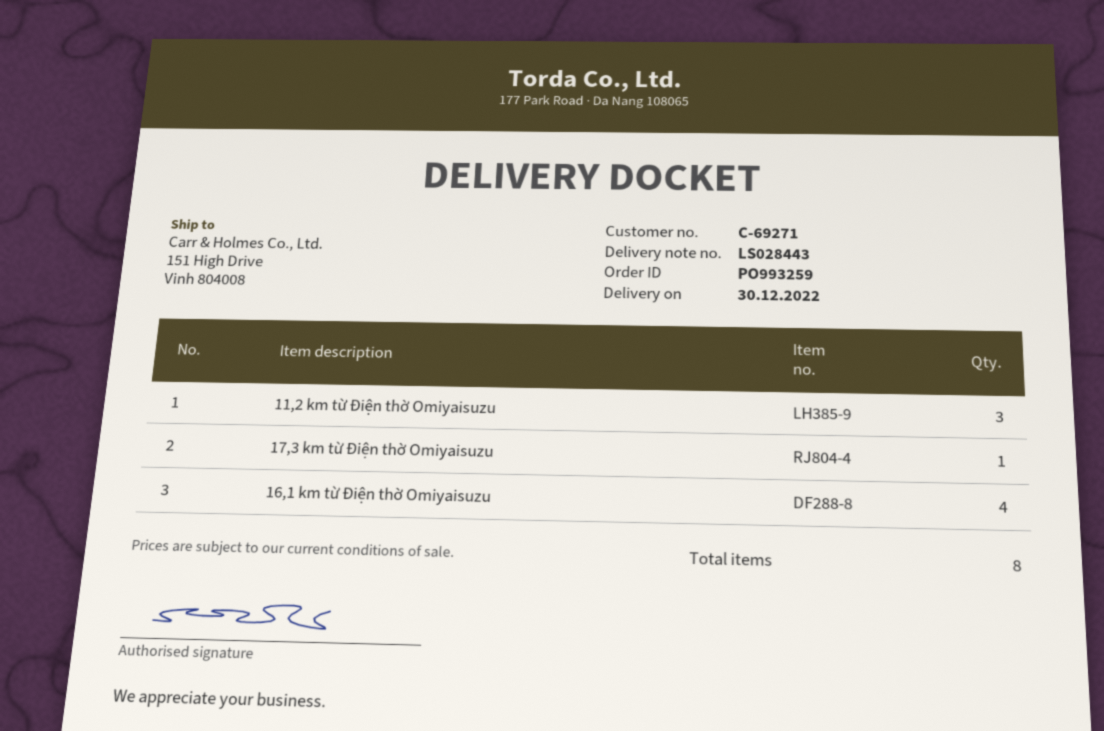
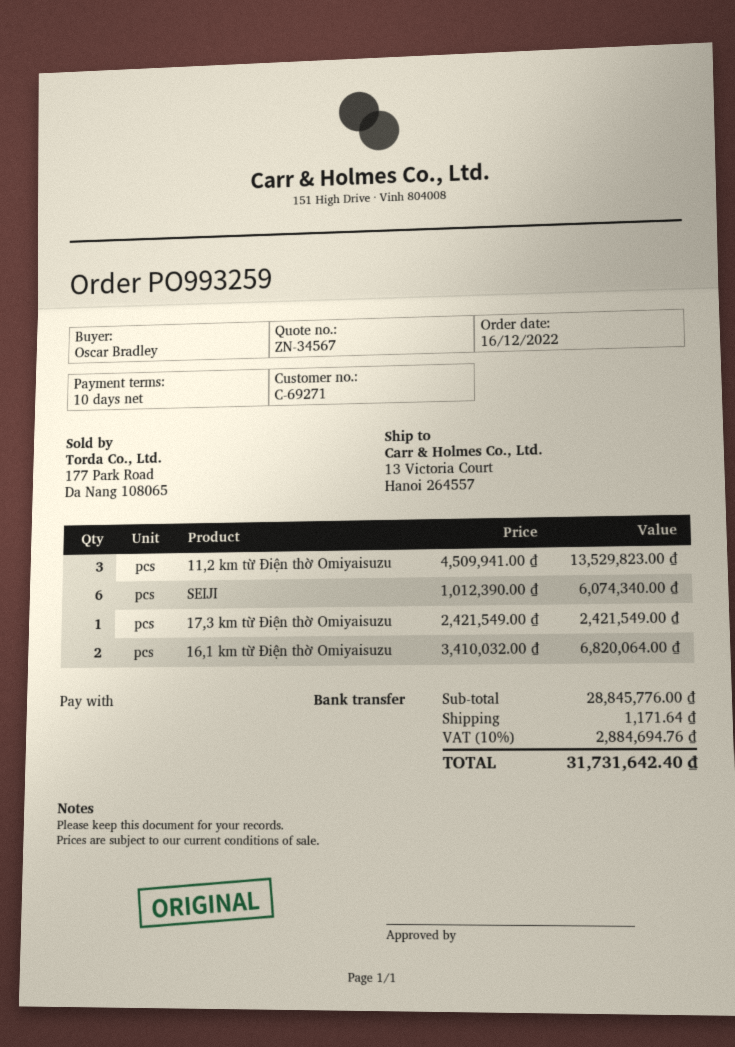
ship to: 151 High Drive, Vinh 804008 -> 13 Victoria Court, Hanoi 264557
16,1 km từ Điện thờ Omiyaisuzu: 4 -> 2
SEIJI: none -> 6

